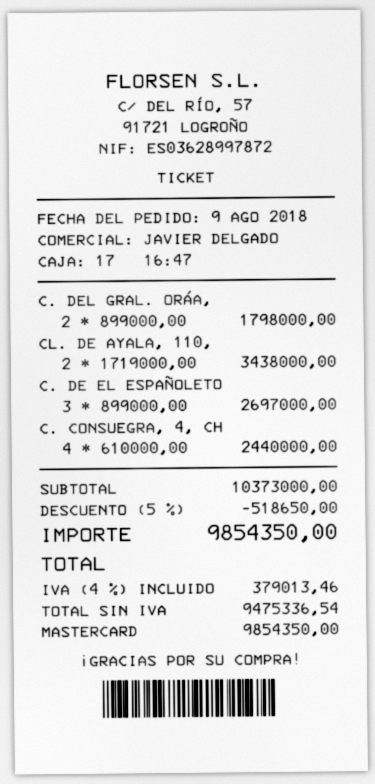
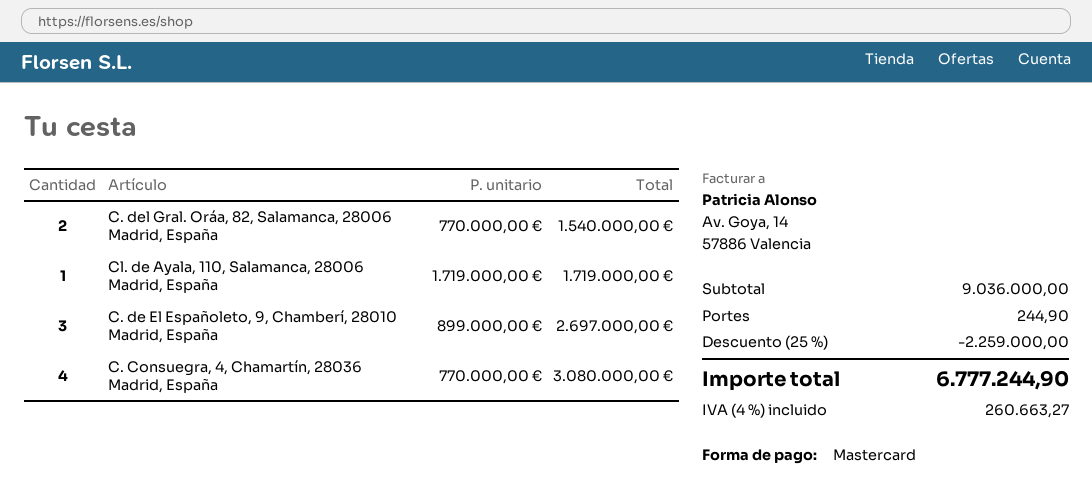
C. DEL GRAL. ORÁA,: 2 x 899000.00 = 1798000.00 -> 2 x 770000.00 = 1540000.00
CL. DE AYALA, 110,: 2 x 1719000.00 = 3438000.00 -> 1 x 1719000.00 = 1719000.00
C. CONSUEGRA, 4, CH: 4 x 610000.00 = 2440000.00 -> 4 x 770000.00 = 3080000.00
subtotal: 10373000.00 -> 9036000.00
discount: 5% = 518650.00 -> 25% = 2259000.00
shipping: none -> 244.90
tax: 4% = 379013.46 -> 4% = 260663.27
total: 9854350.00 -> 6777244.90

